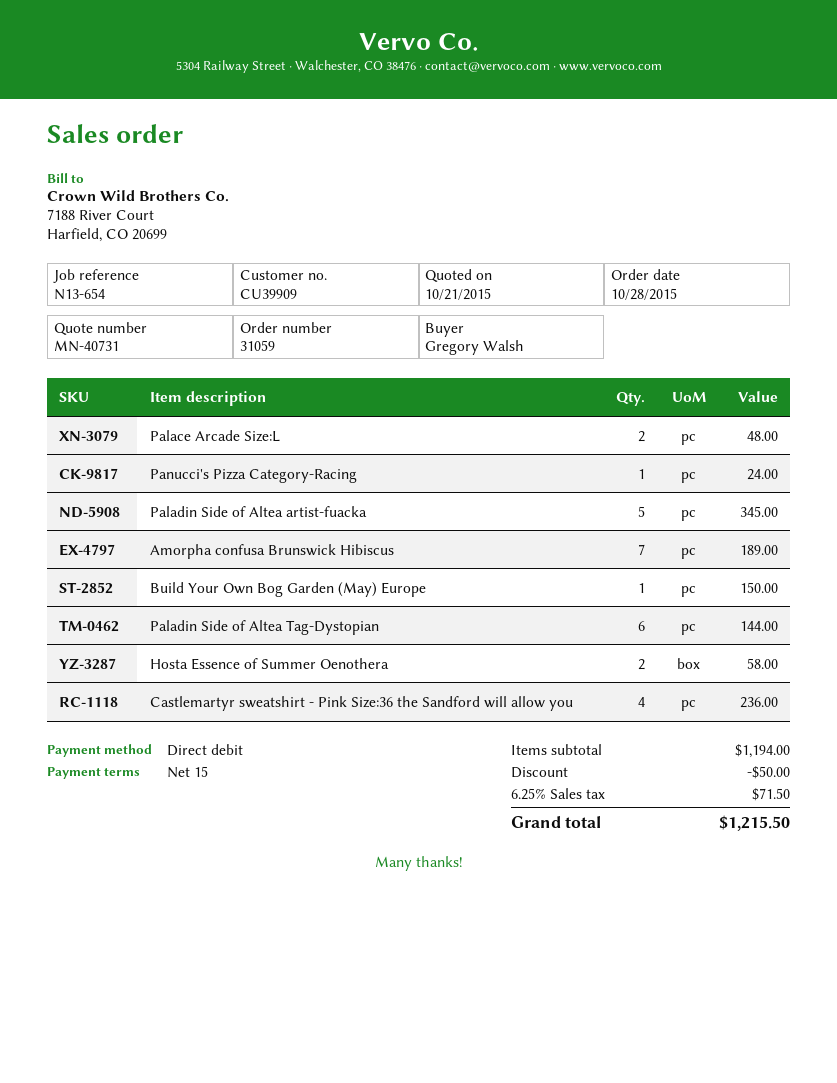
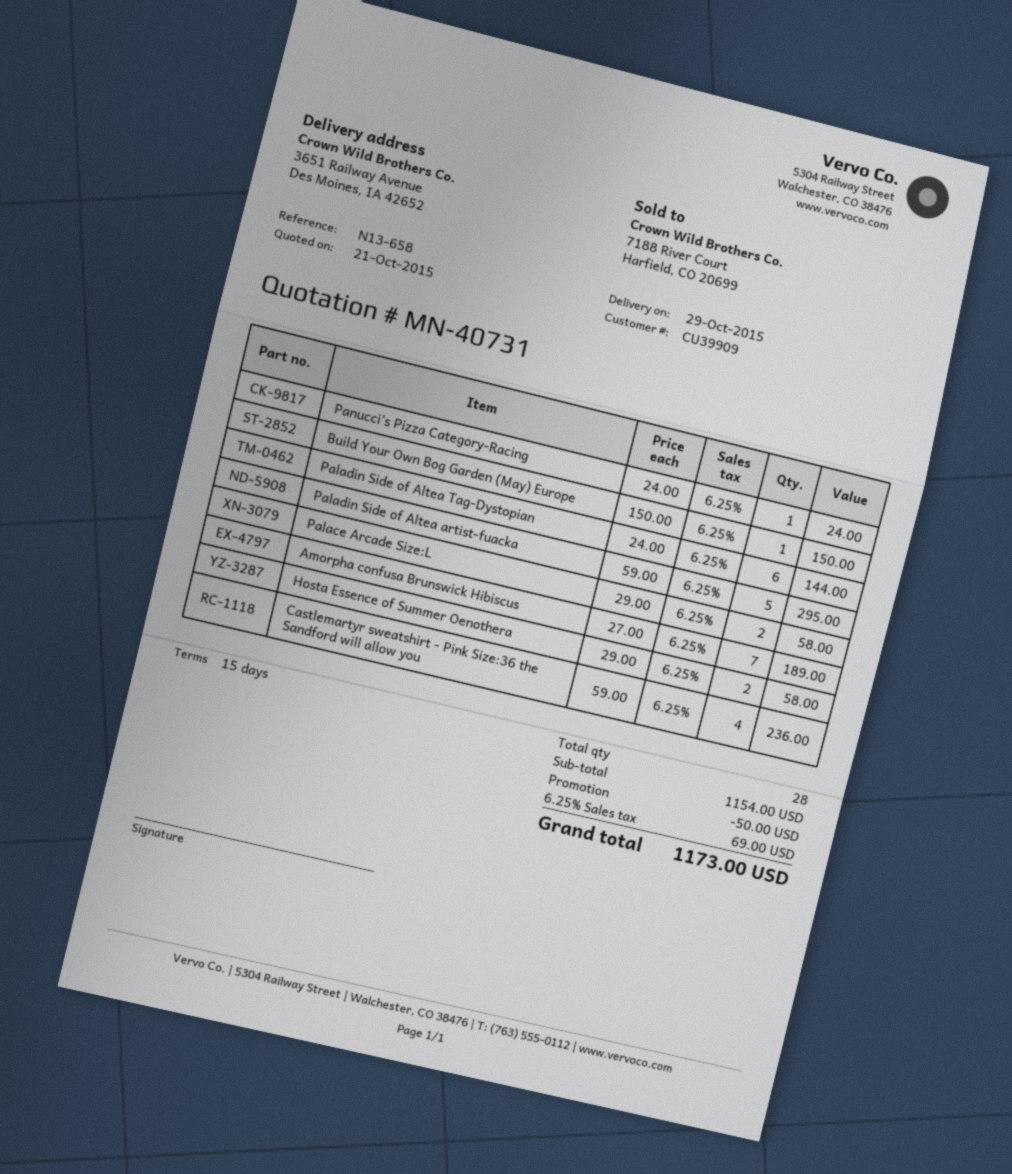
reference: N13-654 -> N13-658
Palace Arcade Size:L: 2 for 48.00 -> 2 for 58.00
Paladin Side of Altea artist-fuacka: 5 for 345.00 -> 5 for 295.00
subtotal: 1194.00 -> 1154.00
tax: 6.25% = 71.50 -> 6.25% = 69.00
total: 1215.50 -> 1173.00

